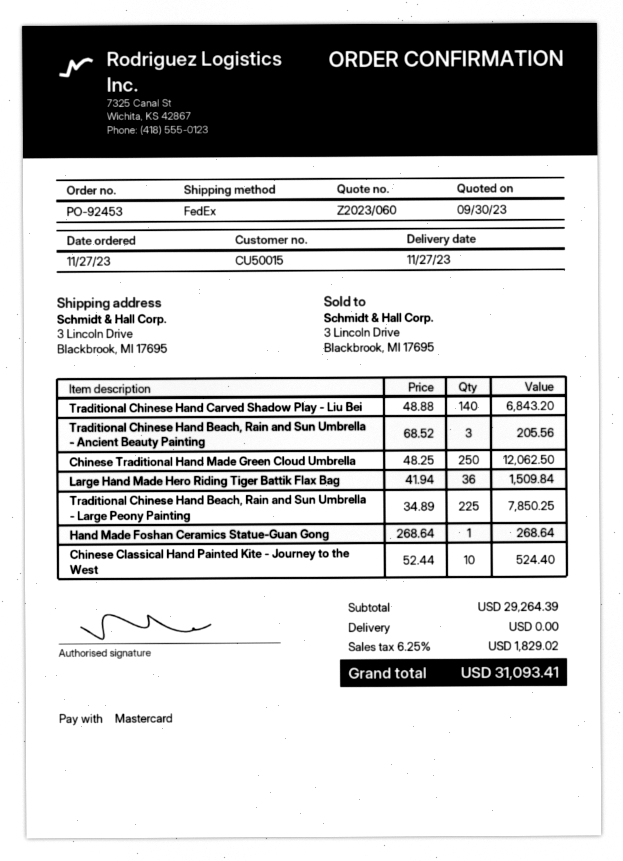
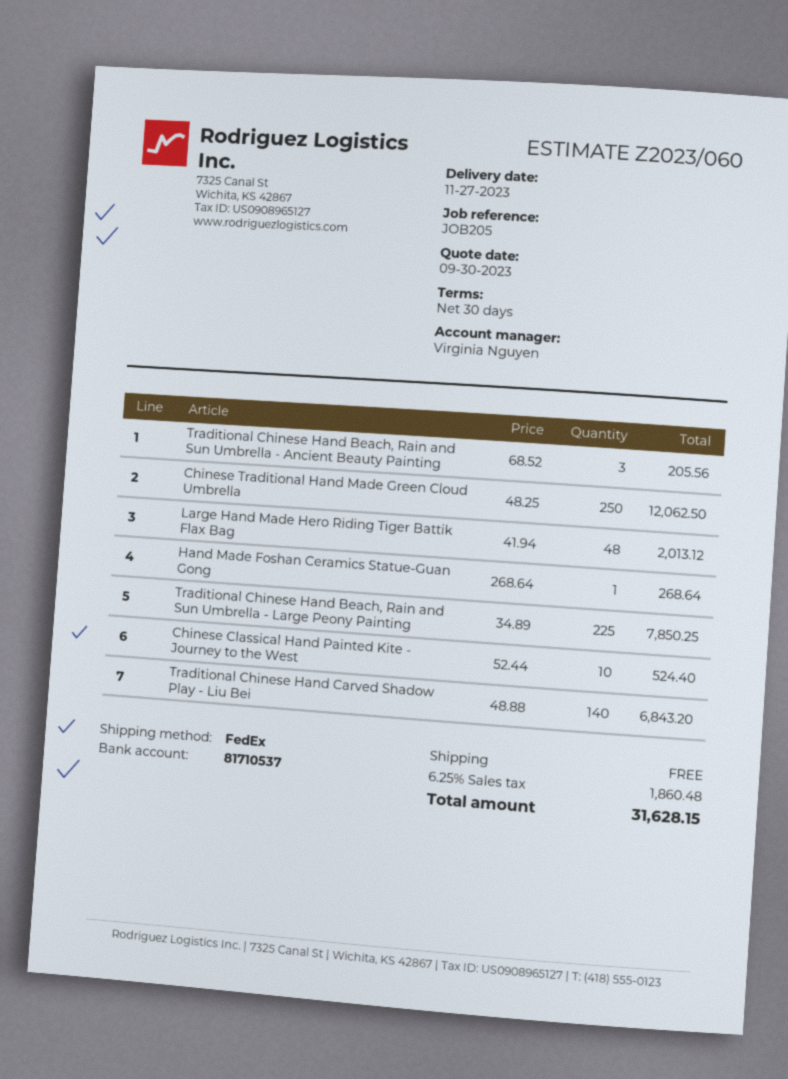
Large Hand Made Hero Riding Tiger Battik Flax Bag: 36 x 41.94 = 1509.84 -> 48 x 41.94 = 2013.12
tax: 6.25% = 1829.02 -> 6.25% = 1860.48
total: 31093.41 -> 31628.15

